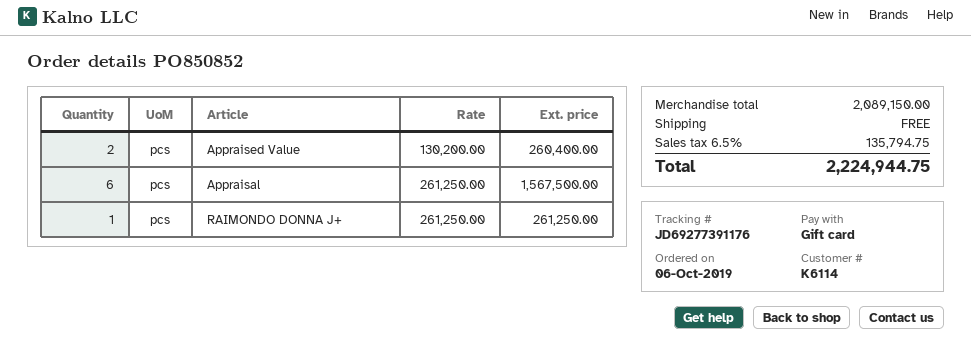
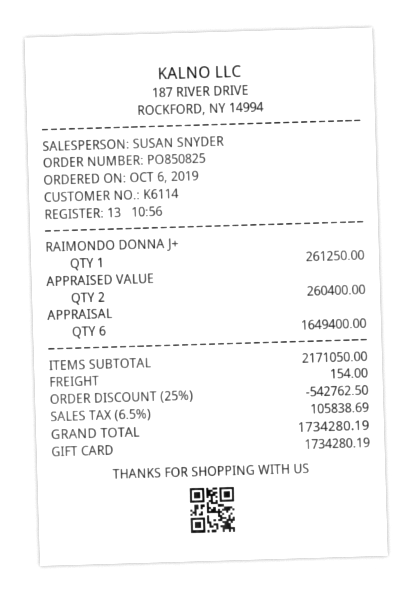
order number: PO850852 -> PO850825
Appraisal: 6 for 1567500.00 -> 6 for 1649400.00
subtotal: 2089150.00 -> 2171050.00
discount: none -> 25% = 542762.50
shipping: 0.00 -> 154.00
tax: 6.5% = 135794.75 -> 6.5% = 105838.69
total: 2224944.75 -> 1734280.19

